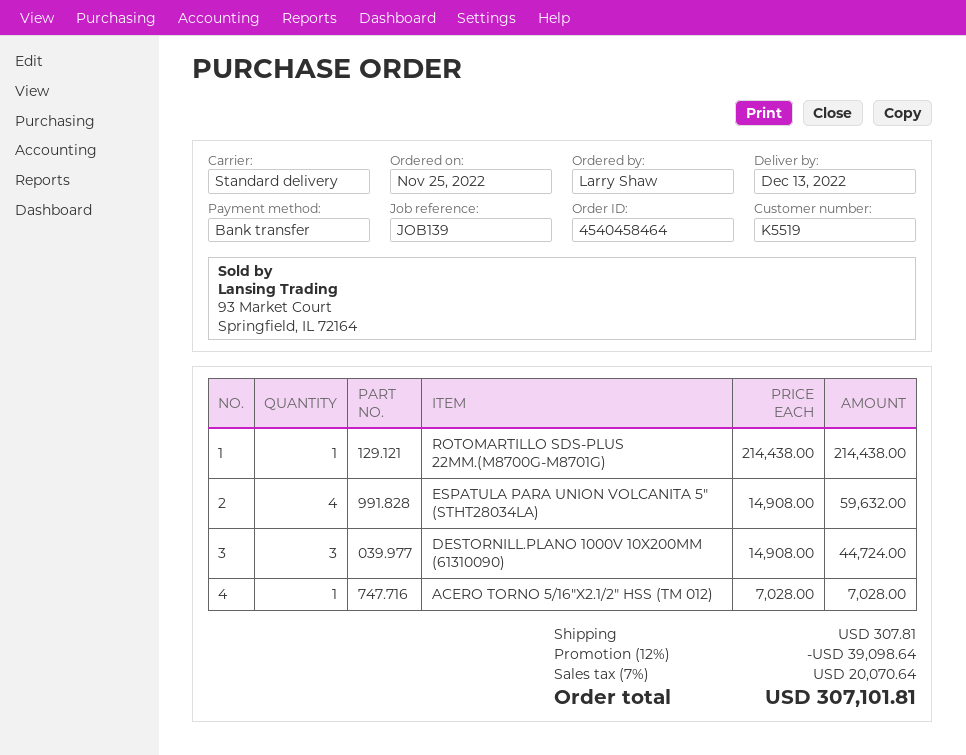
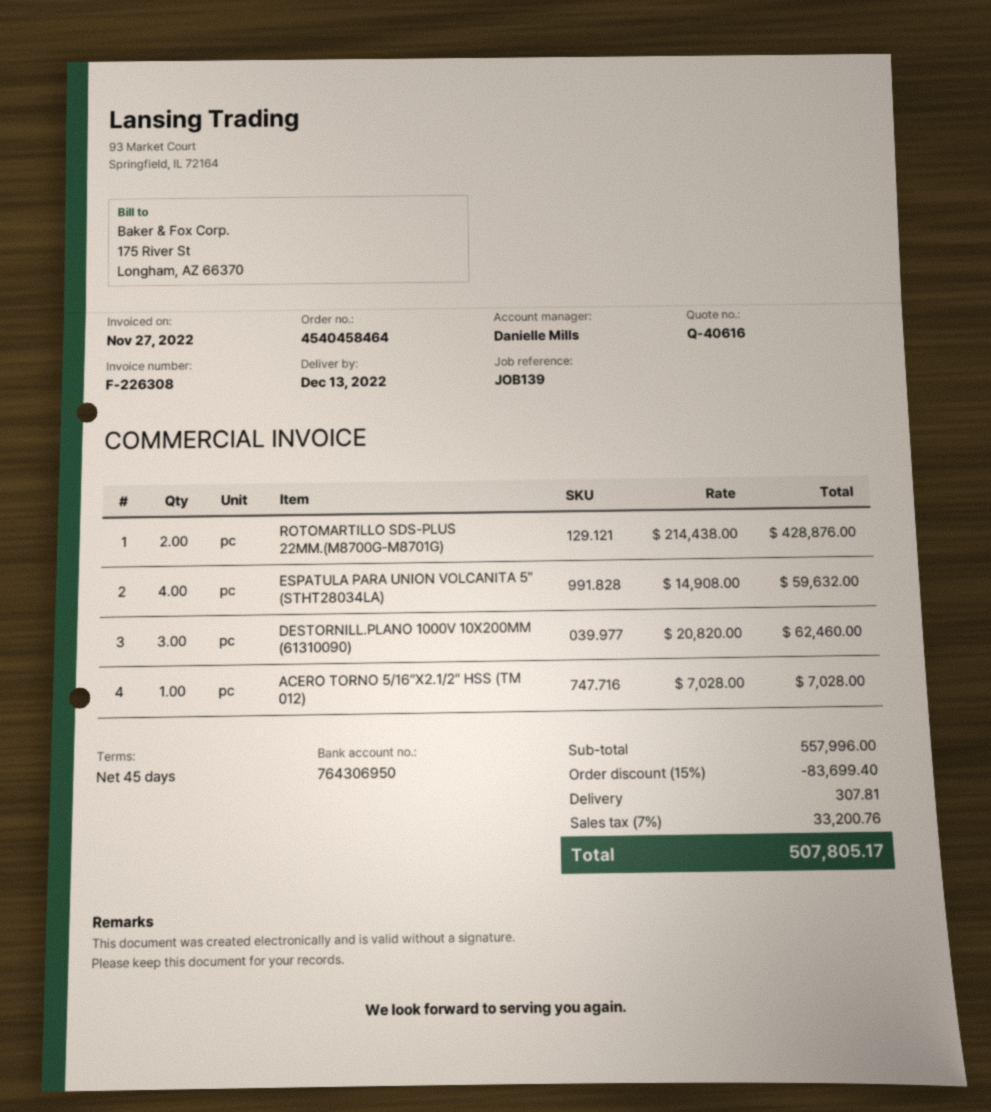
ROTOMARTILLO SDS-PLUS 22MM.(M8700G-M8701G): 1 x 214438.00 = 214438.00 -> 2 x 214438.00 = 428876.00
DESTORNILL.PLANO 1000V 10X200MM (61310090): 3 x 14908.00 = 44724.00 -> 3 x 20820.00 = 62460.00
discount: 12% = 39098.64 -> 15% = 83699.40
tax: 7% = 20070.64 -> 7% = 33200.76
total: 307101.81 -> 507805.17

